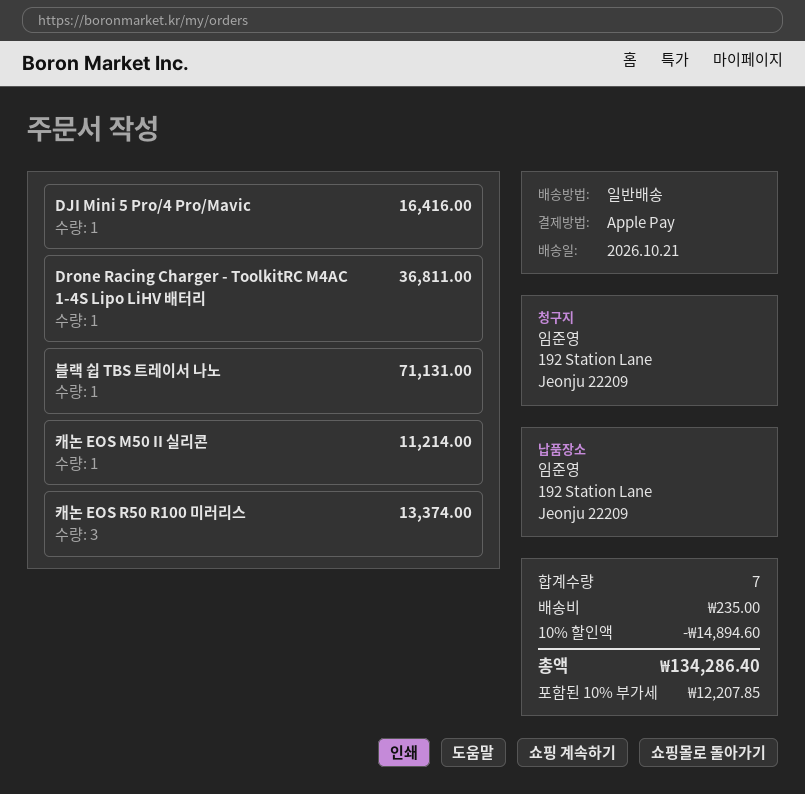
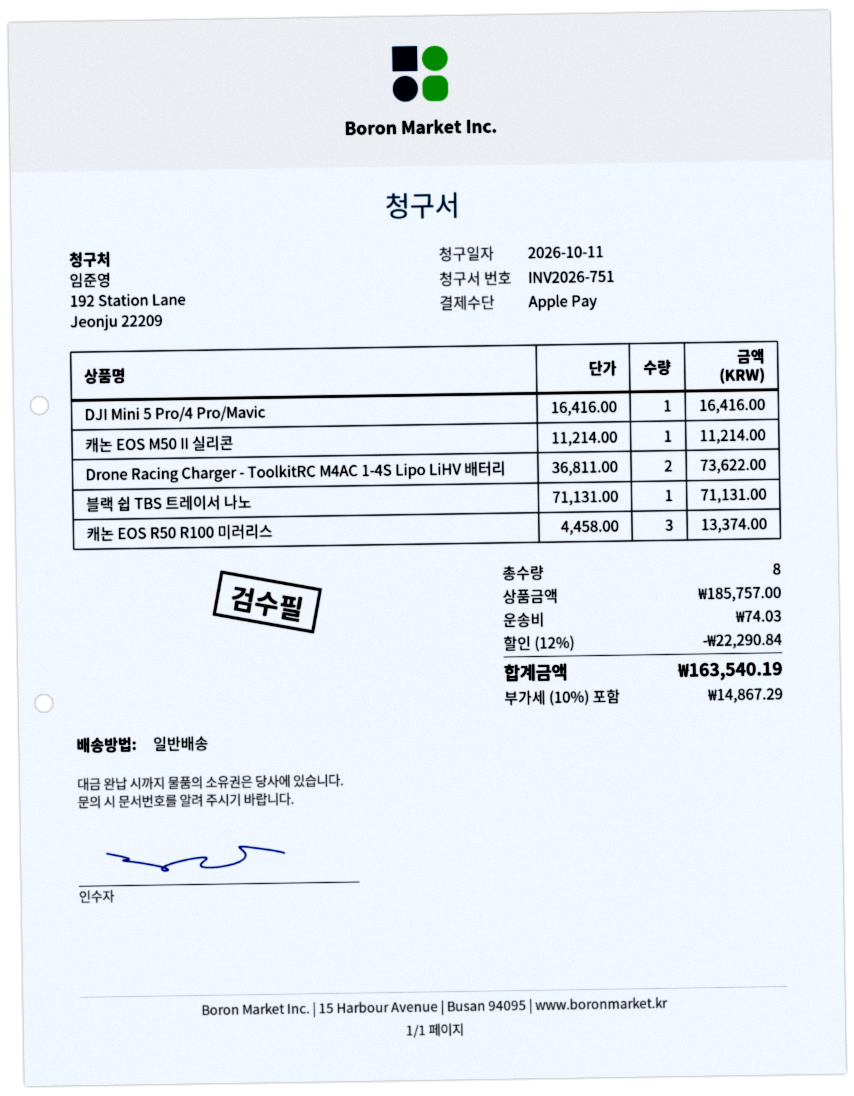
Drone Racing Charger - ToolkitRC M4AC 1-4S Lipo LiHV 배터리: 1 for 36811.00 -> 2 for 73622.00
total quantity: 7 -> 8
discount: 10% = 14894.60 -> 12% = 22290.84
shipping: 235.00 -> 74.03
tax: 10% = 12207.85 -> 10% = 14867.29
total: 134286.40 -> 163540.19

